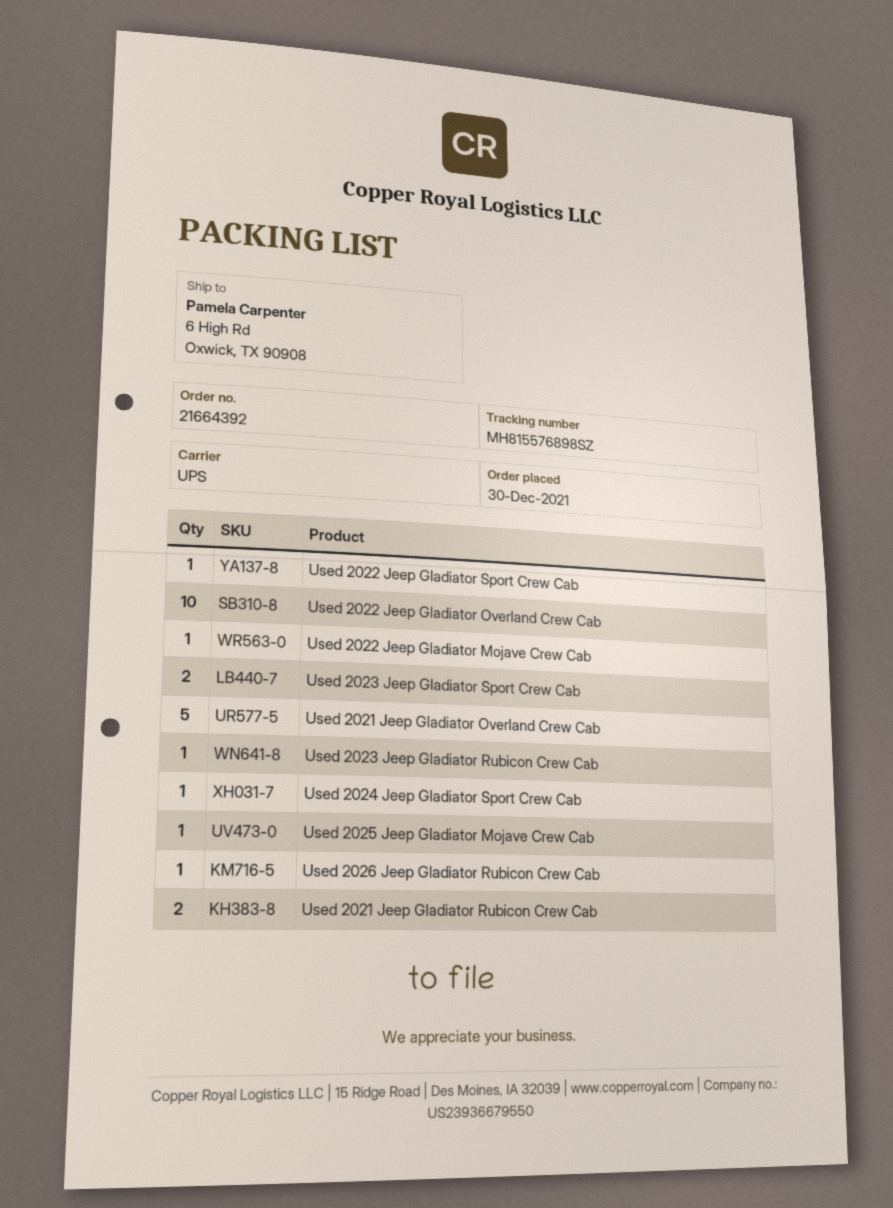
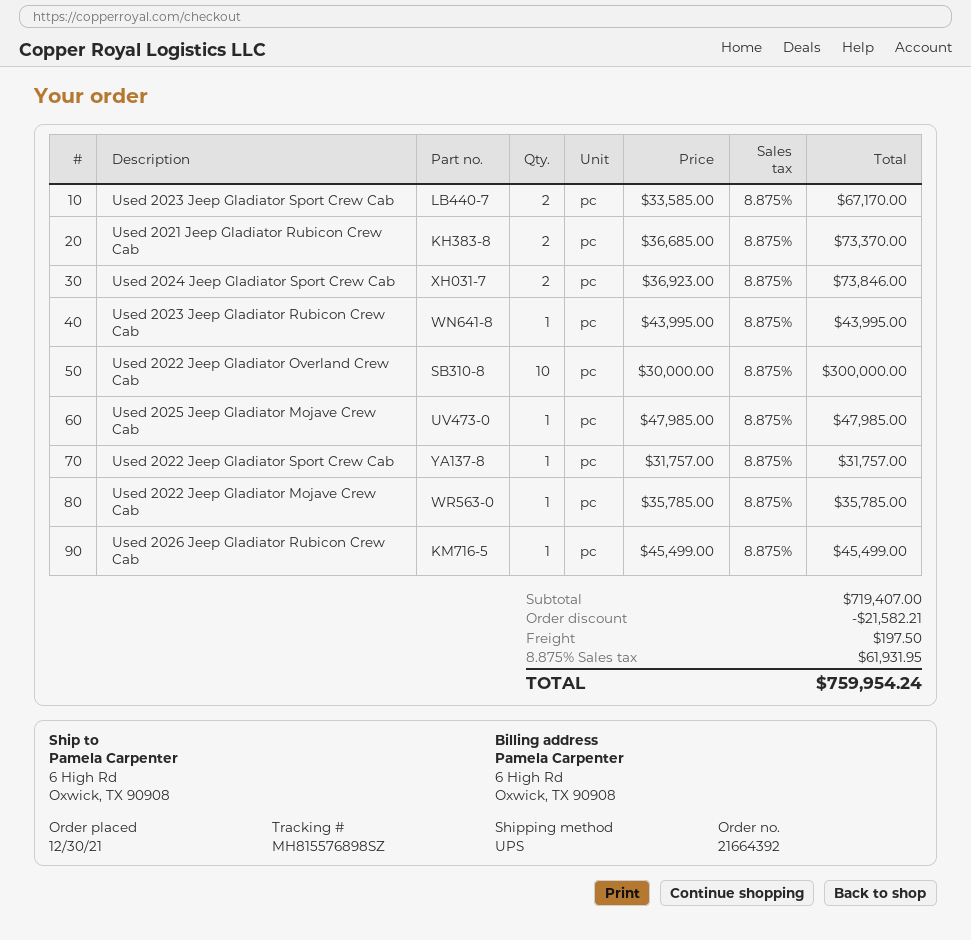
Used 2021 Jeep Gladiator Overland Crew Cab: 5 -> none
Used 2024 Jeep Gladiator Sport Crew Cab: 1 -> 2

